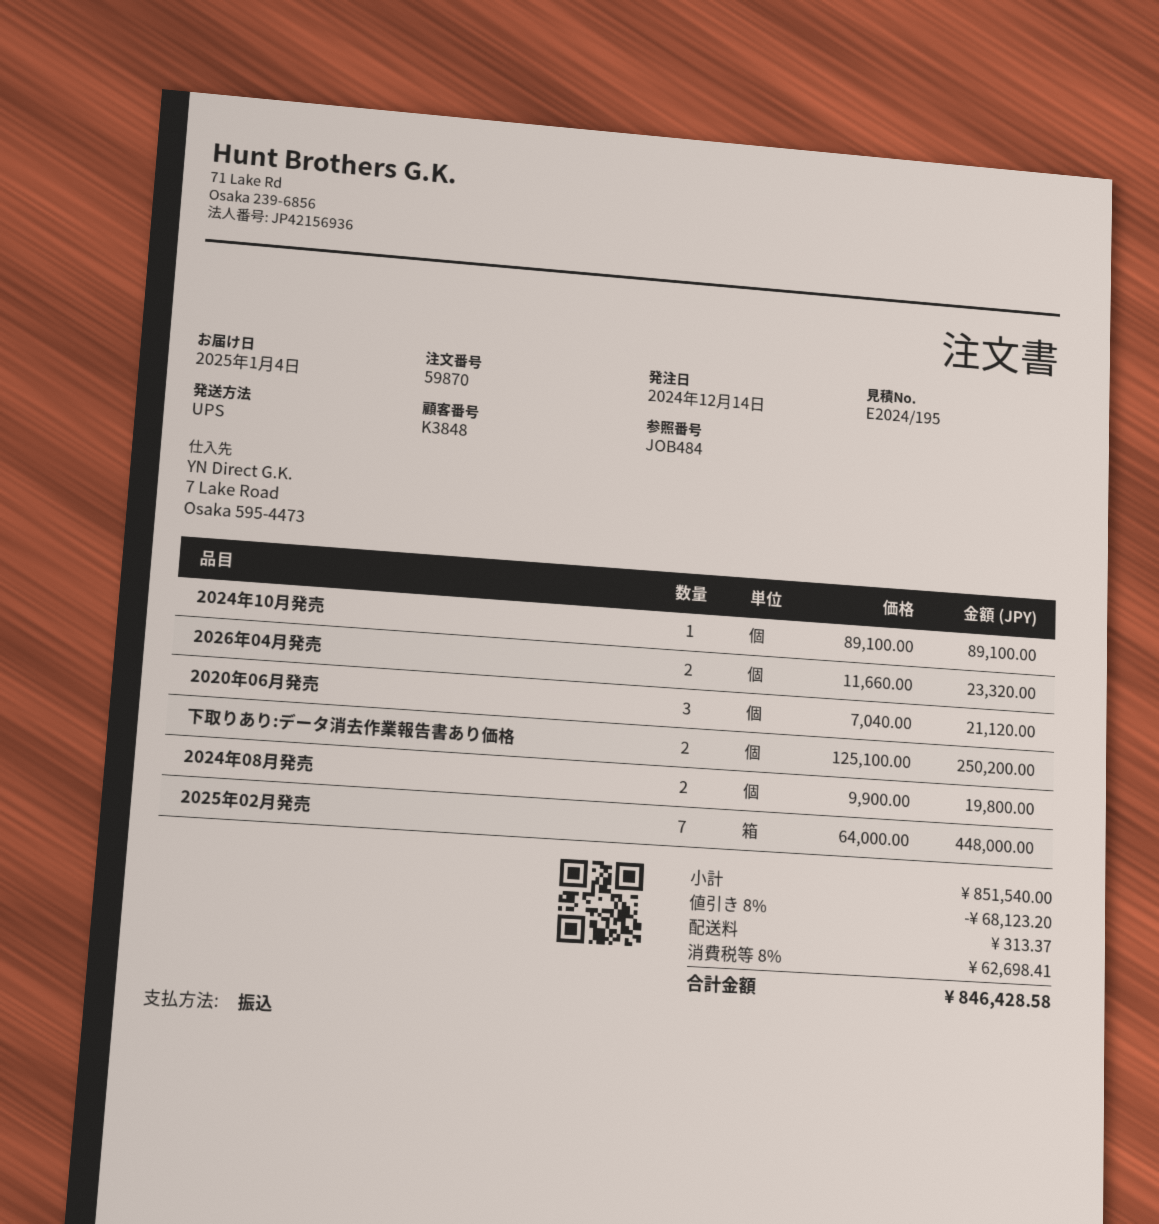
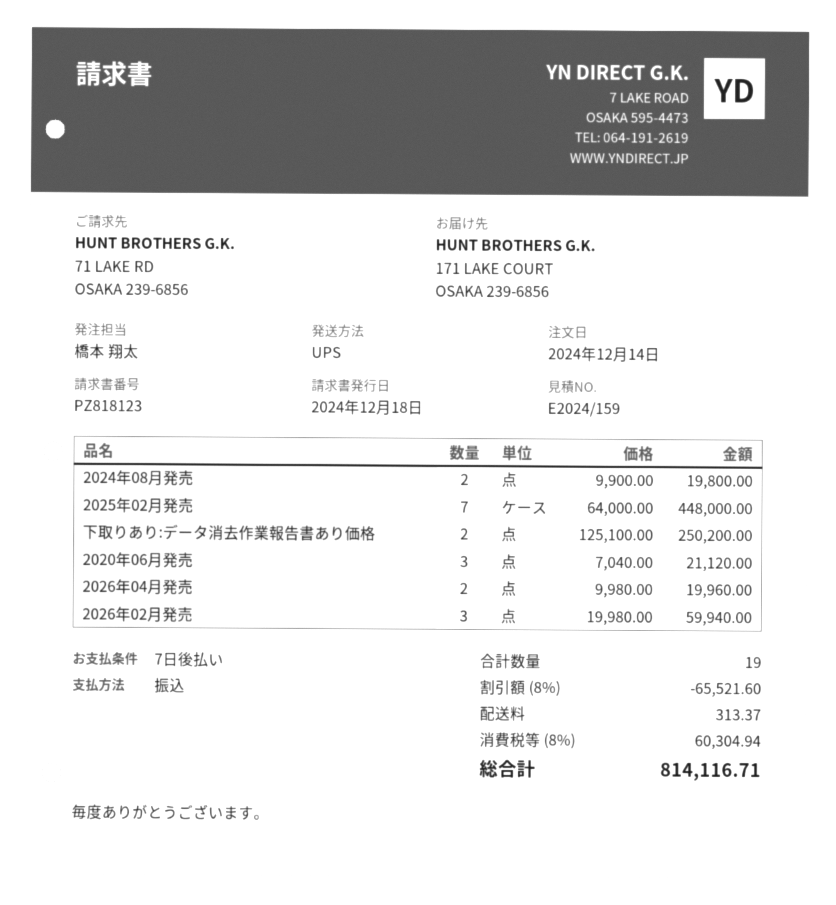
quote number: E2024/195 -> E2024/159
2024年10月発売: 1 x 89100.00 = 89100.00 -> none
2026年04月発売: 2 x 11660.00 = 23320.00 -> 2 x 9980.00 = 19960.00
2026年02月発売: none -> 3 x 19980.00 = 59940.00
discount: 8% = 68123.20 -> 8% = 65521.60
tax: 8% = 62698.41 -> 8% = 60304.94
total: 846428.58 -> 814116.71

